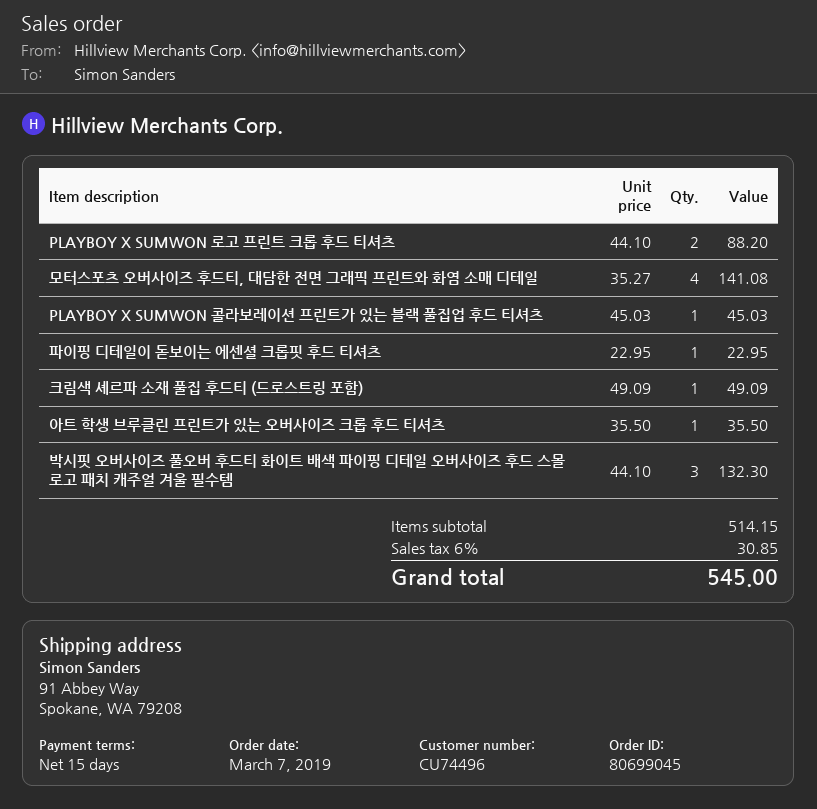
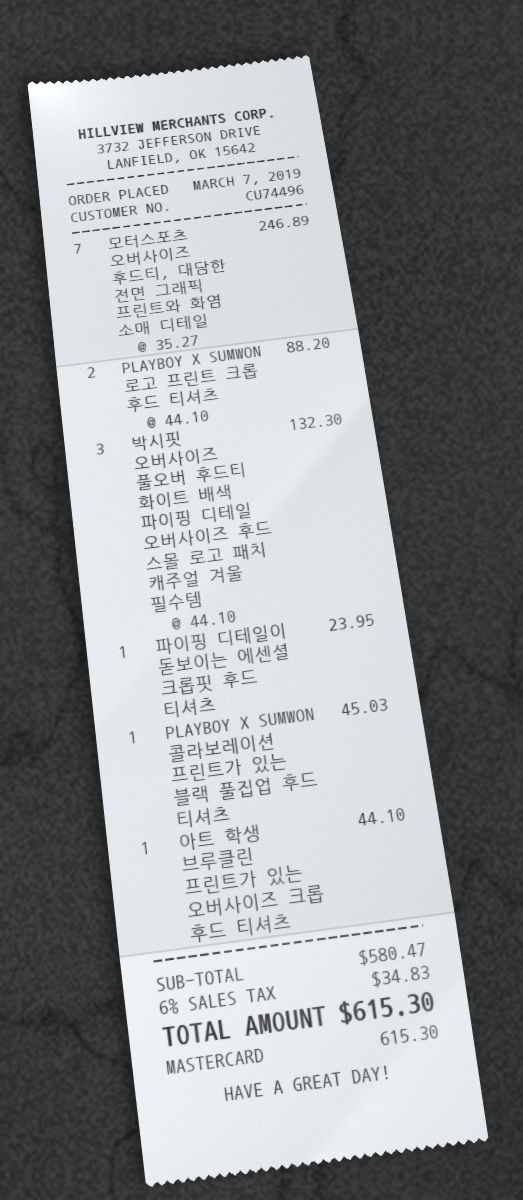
모터스포츠 오버사이즈 후드티, 대담한 전면 그래픽 프린트와 화염 소매 디테일: 4 x 35.27 = 141.08 -> 7 x 35.27 = 246.89
파이핑 디테일이 돋보이는 에센셜 크롭핏 후드 티셔츠: 1 x 22.95 = 22.95 -> 1 x 23.95 = 23.95
크림색 셰르파 소재 풀집 후드티 (드로스트링 포함): 1 x 49.09 = 49.09 -> none
아트 학생 브루클린 프린트가 있는 오버사이즈 크롭 후드 티셔츠: 1 x 35.50 = 35.50 -> 1 x 44.10 = 44.10
subtotal: 514.15 -> 580.47
tax: 6% = 30.85 -> 6% = 34.83
total: 545.00 -> 615.30

